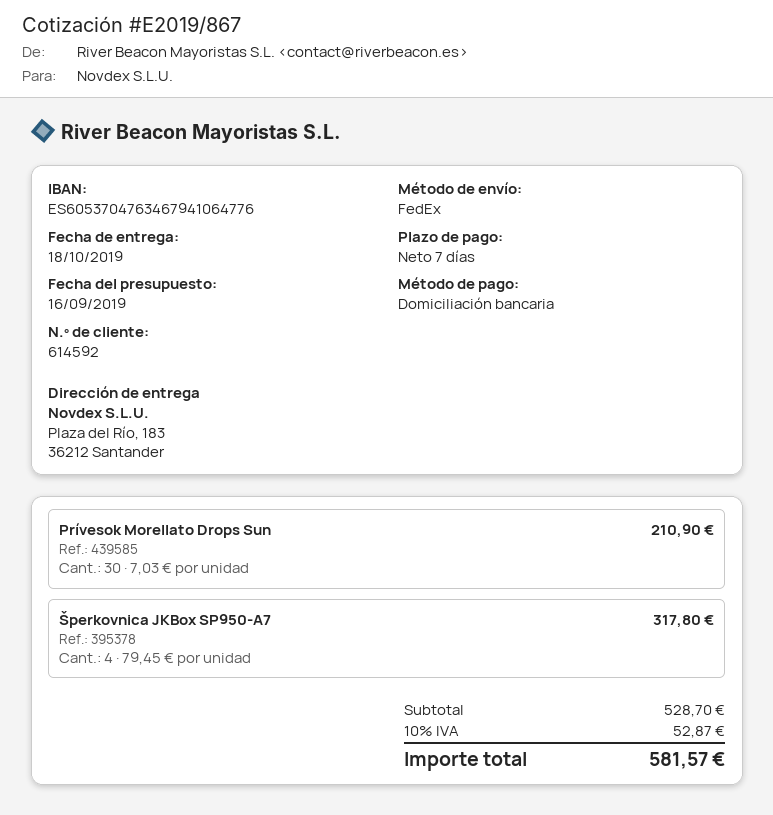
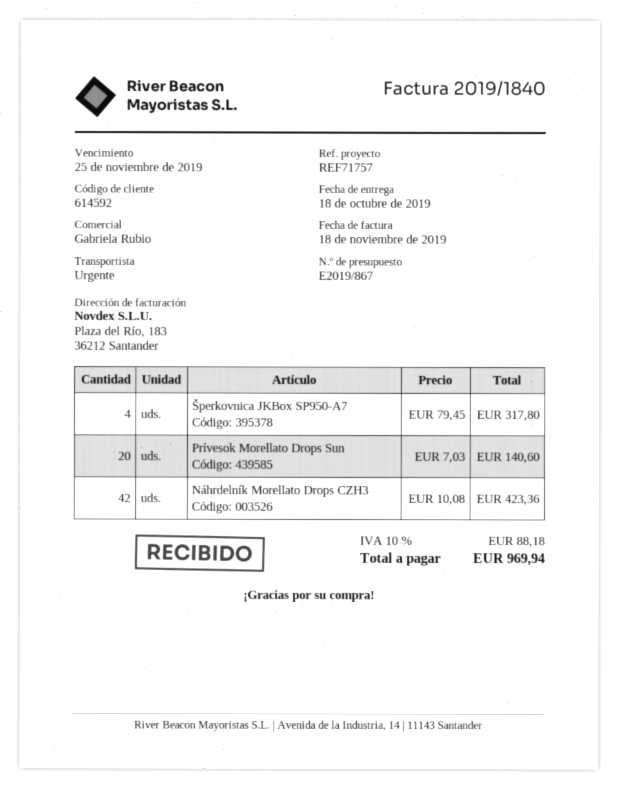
shipping method: FedEx -> express
Prívesok Morellato Drops Sun: 30 x 7.03 = 210.90 -> 20 x 7.03 = 140.60
Náhrdelník Morellato Drops CZH3: none -> 42 x 10.08 = 423.36
tax: 10% = 52.87 -> 10% = 88.18
total: 581.57 -> 969.94

